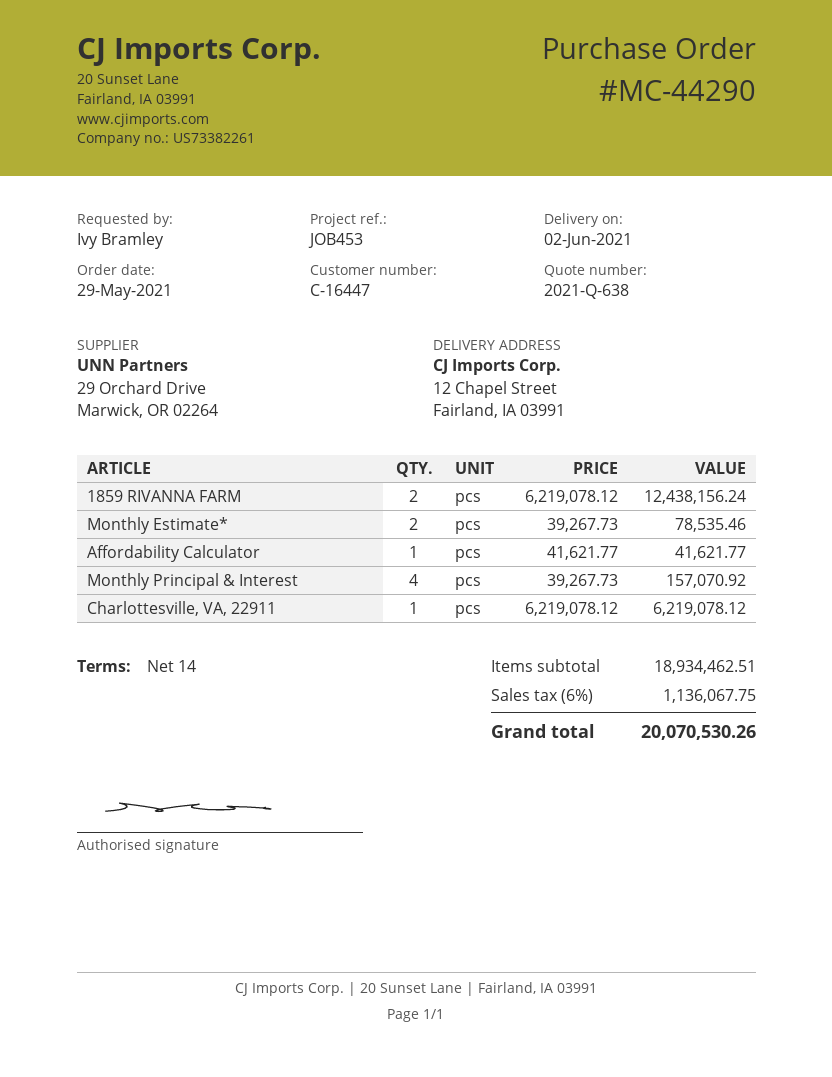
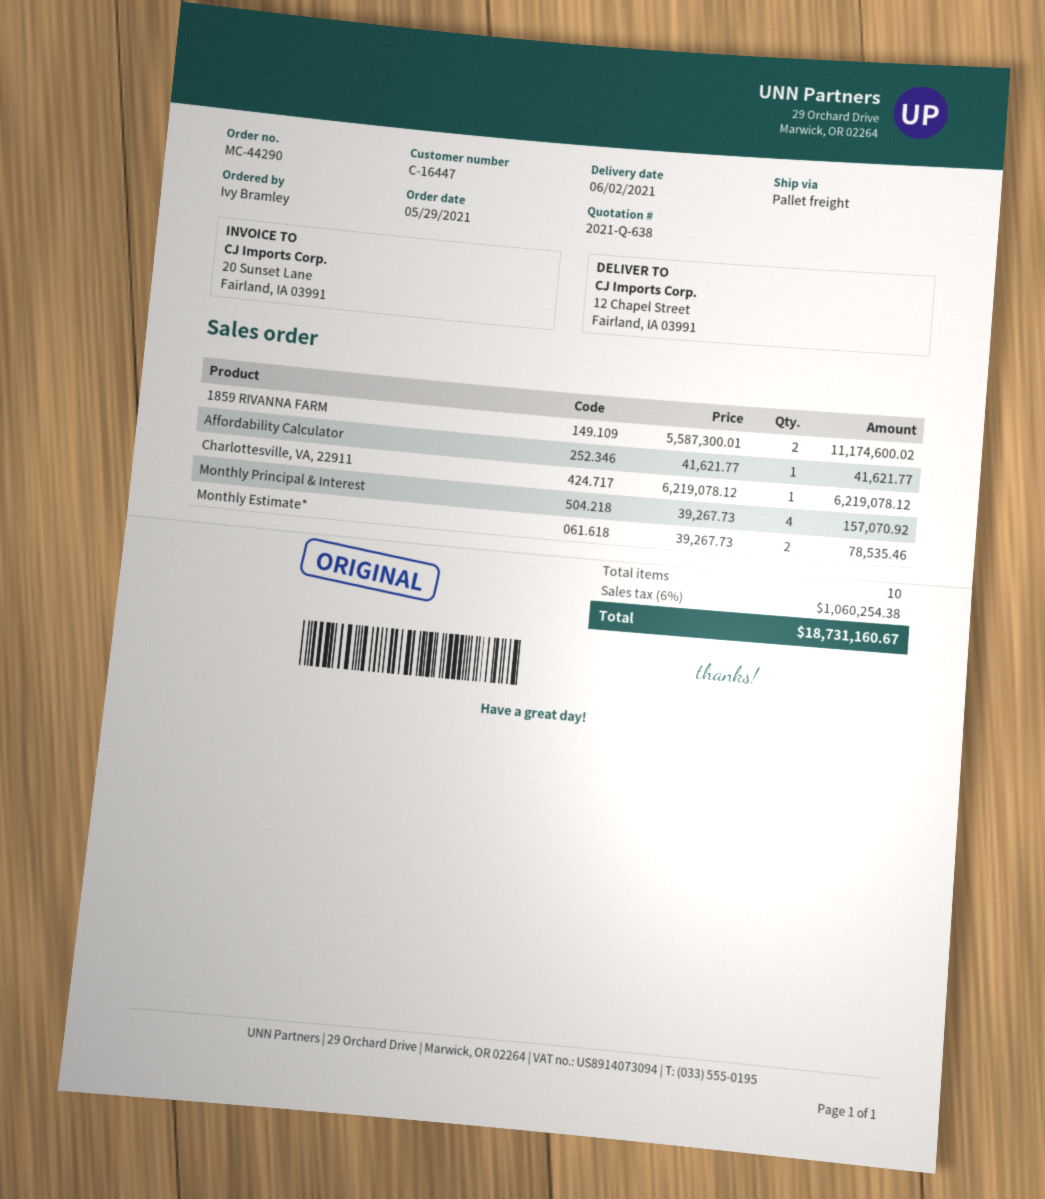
1859 RIVANNA FARM: 2 x 6219078.12 = 12438156.24 -> 2 x 5587300.01 = 11174600.02
tax: 6% = 1136067.75 -> 6% = 1060254.38
total: 20070530.26 -> 18731160.67

